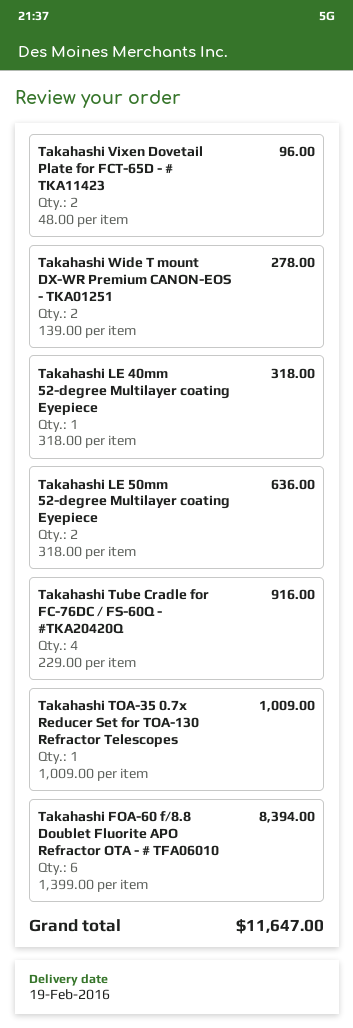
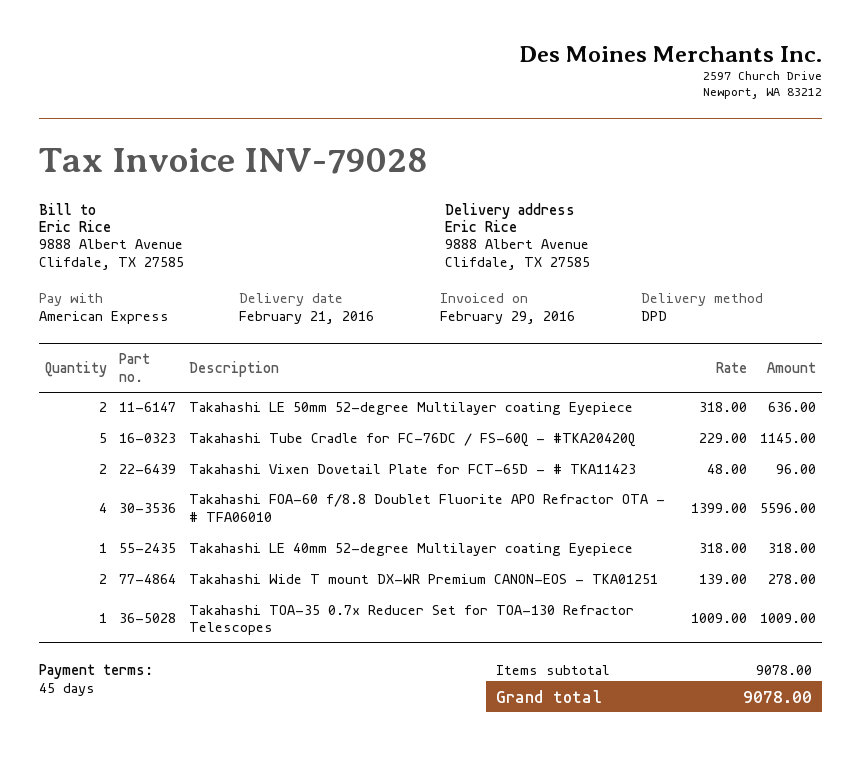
delivery date: 2016-02-19 -> 2016-02-21
Takahashi Tube Cradle for FC-76DC / FS-60Q - #TKA20420Q: 4 x 229.00 = 916.00 -> 5 x 229.00 = 1145.00
Takahashi FOA-60 f/8.8 Doublet Fluorite APO Refractor OTA - # TFA06010: 6 x 1399.00 = 8394.00 -> 4 x 1399.00 = 5596.00
total: 11647.00 -> 9078.00

